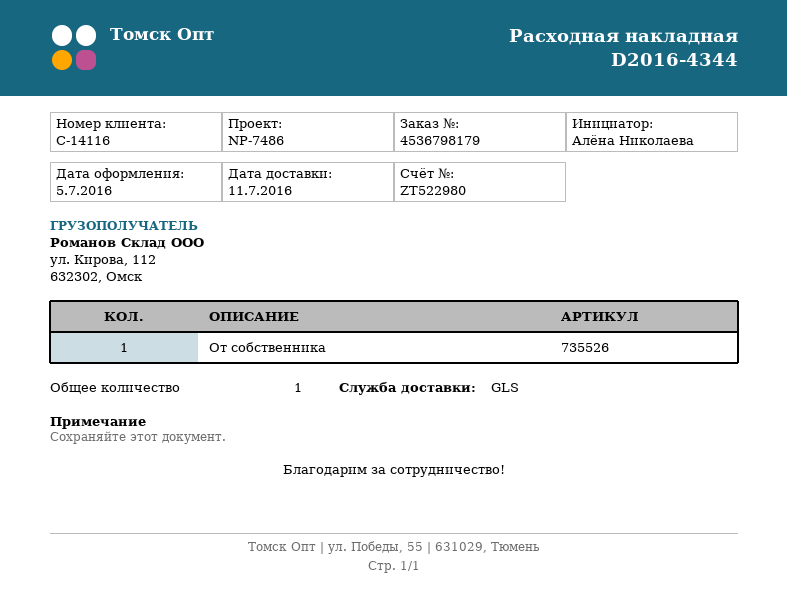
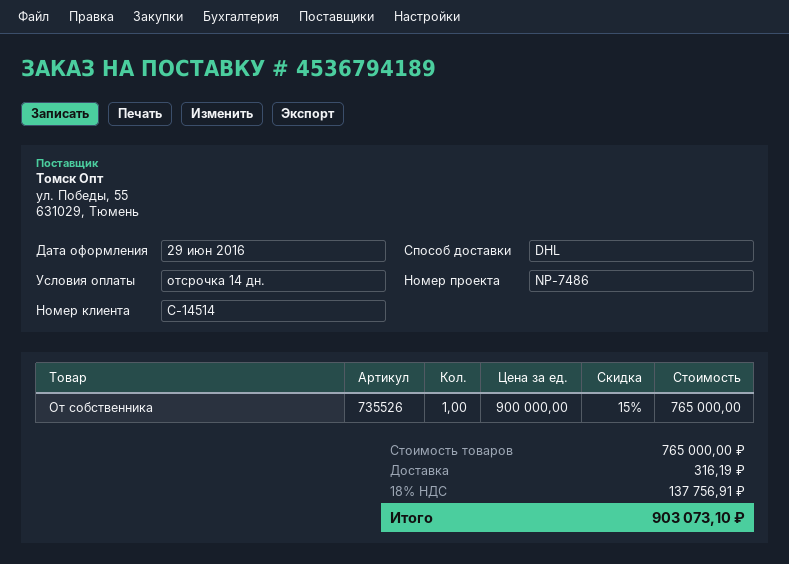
order number: 4536798179 -> 4536794189
order date: 2016-07-05 -> 2016-06-29
customer number: C-14116 -> C-14514
shipping method: GLS -> DHL

